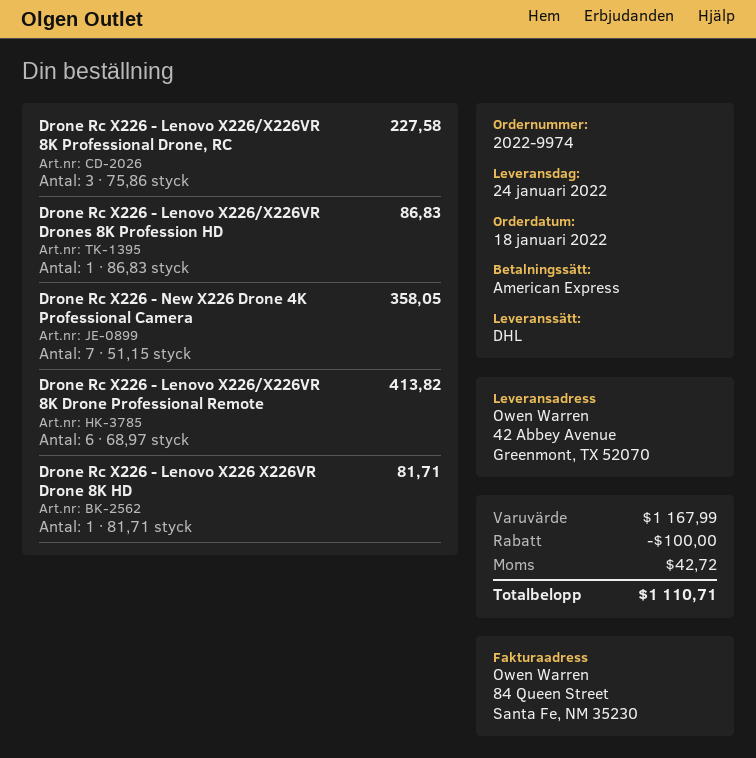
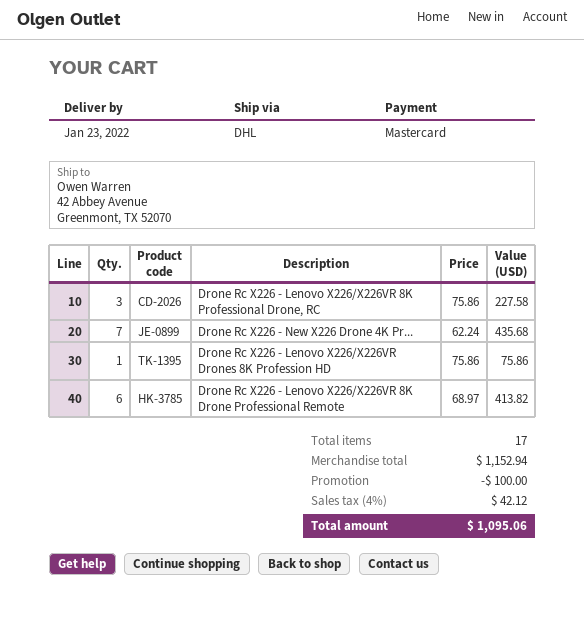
delivery date: 2022-01-24 -> 2022-01-23
payment method: American Express -> Mastercard
Drone Rc X226 - Lenovo X226/X226VR Drones 8K Profession HD: 1 x 86.83 = 86.83 -> 1 x 75.86 = 75.86
Drone Rc X226 - New X226 Drone 4K Professional Camera: 7 x 51.15 = 358.05 -> 7 x 62.24 = 435.68
Drone Rc X226 - Lenovo X226 X226VR Drone 8K HD: 1 x 81.71 = 81.71 -> none
subtotal: 1167.99 -> 1152.94
tax: 42.72 -> 42.12
total: 1110.71 -> 1095.06

